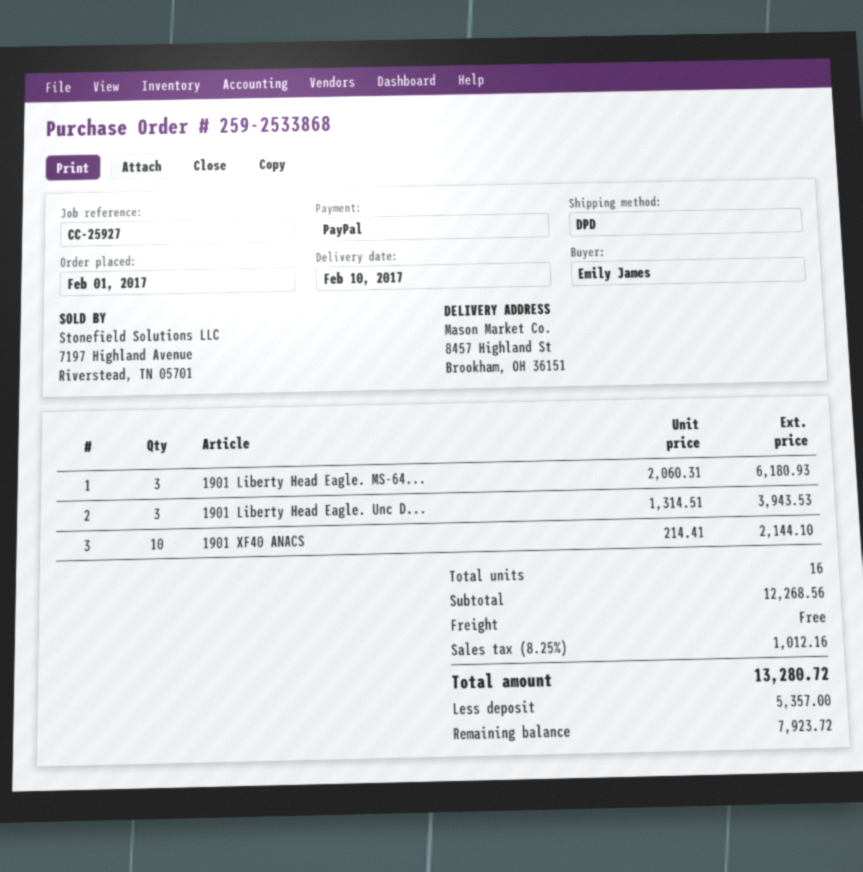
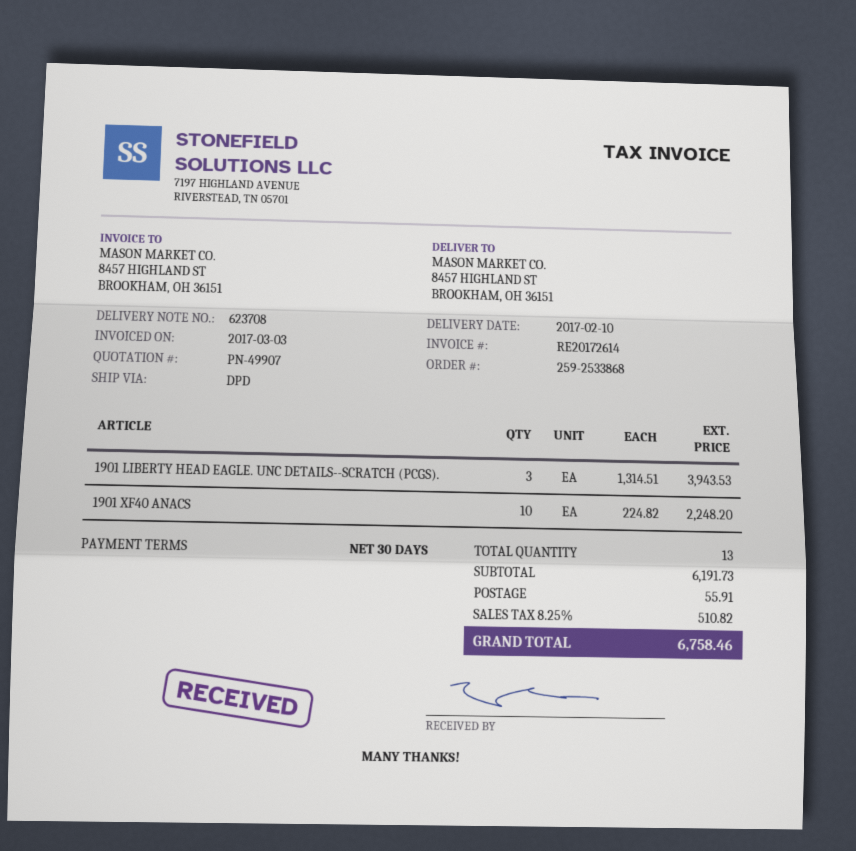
1901 Liberty Head Eagle. MS-64...: 3 x 2060.31 = 6180.93 -> none
1901 XF40 ANACS: 10 x 214.41 = 2144.10 -> 10 x 224.82 = 2248.20
total quantity: 16 -> 13
subtotal: 12268.56 -> 6191.73
shipping: 0.00 -> 55.91
tax: 8.25% = 1012.16 -> 8.25% = 510.82
total: 13280.72 -> 6758.46

